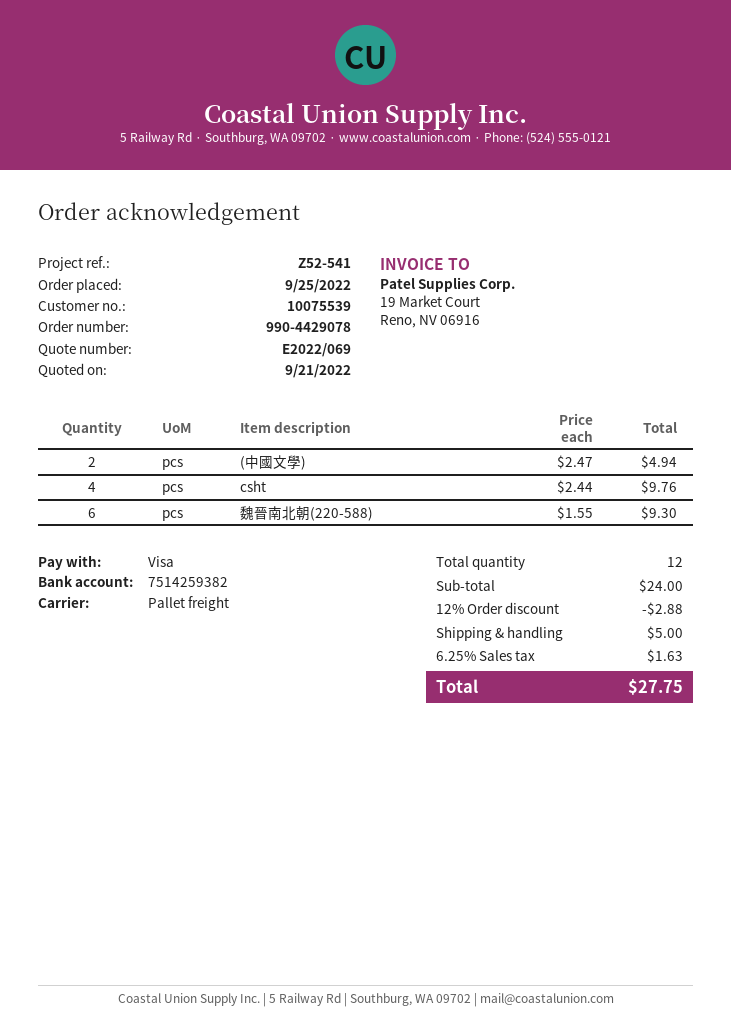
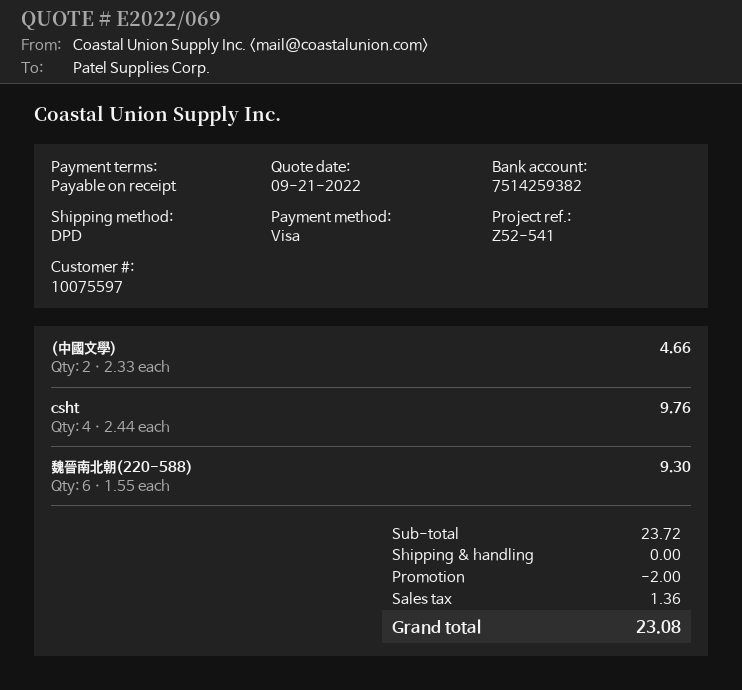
customer number: 10075539 -> 10075597
shipping method: pallet freight -> DPD
(中國文學): 2 x 2.47 = 4.94 -> 2 x 2.33 = 4.66
subtotal: 24.00 -> 23.72
discount: 2.88 -> 2.00
shipping: 5.00 -> 0.00
tax: 1.63 -> 1.36
total: 27.75 -> 23.08

